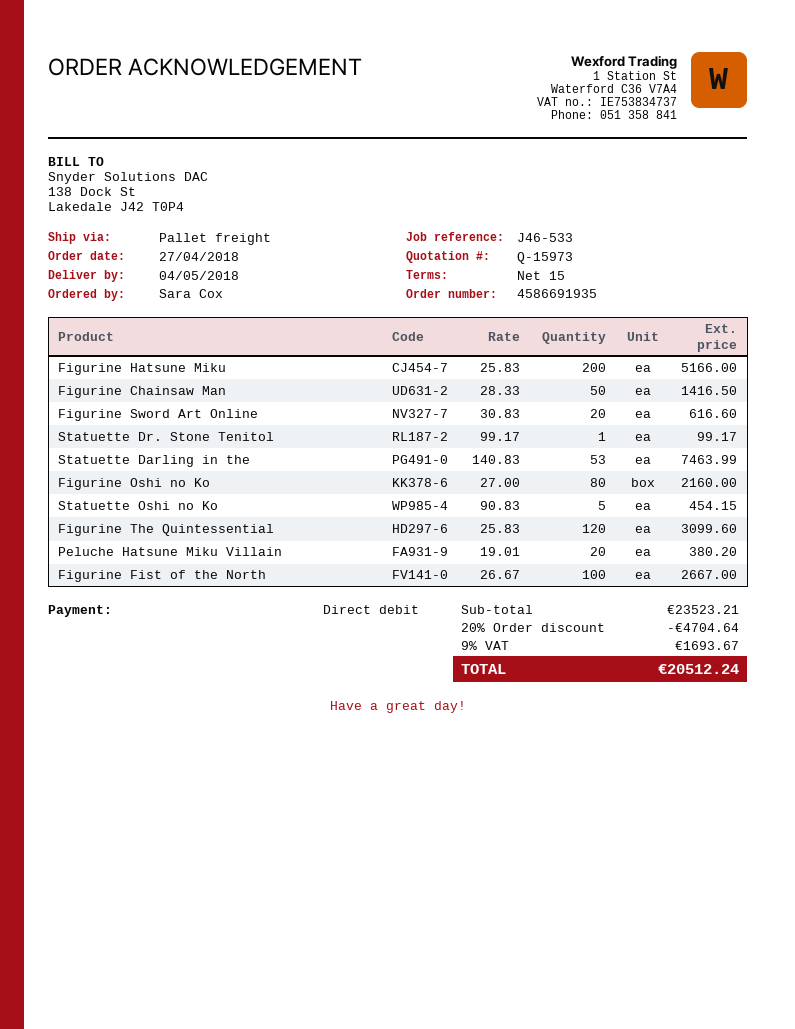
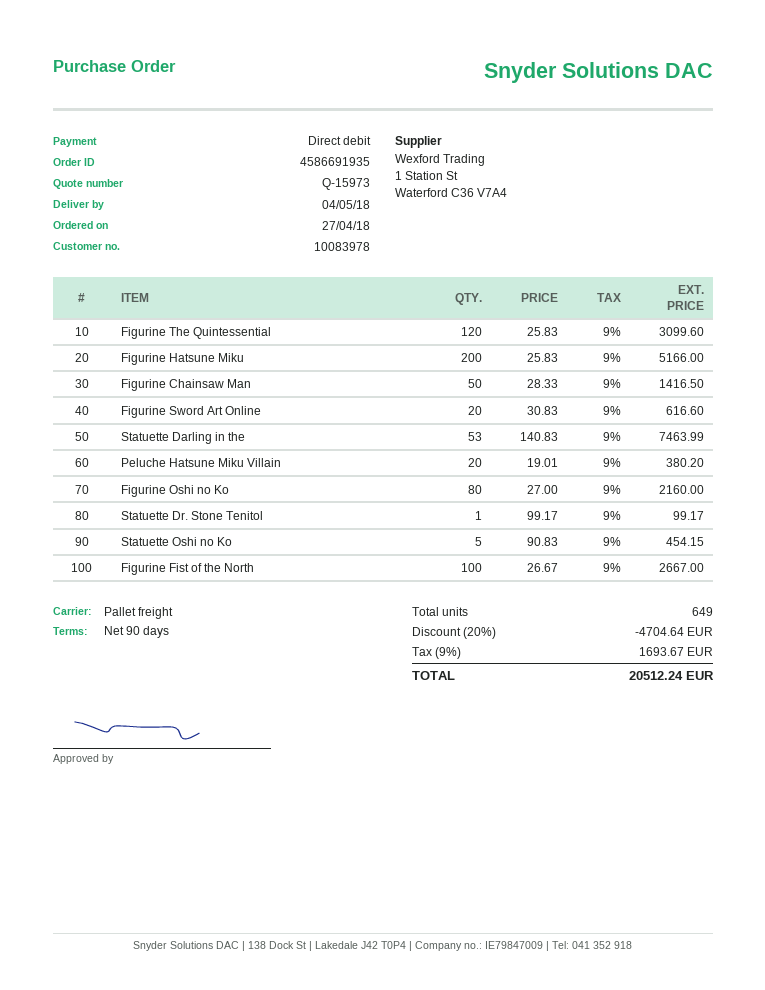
payment terms: 15 days -> 90 days

